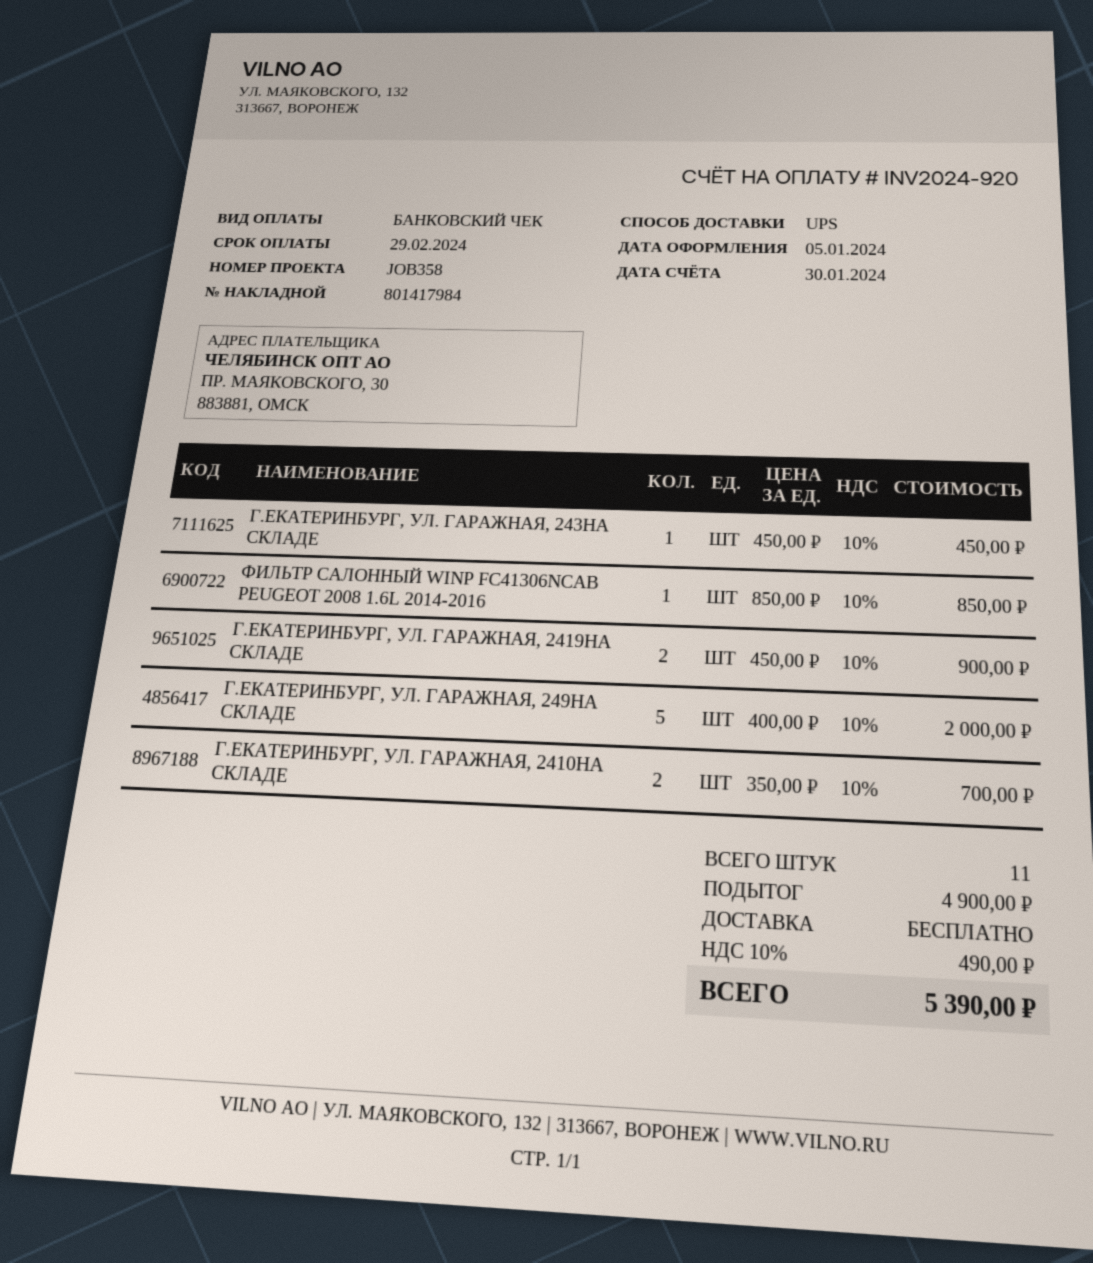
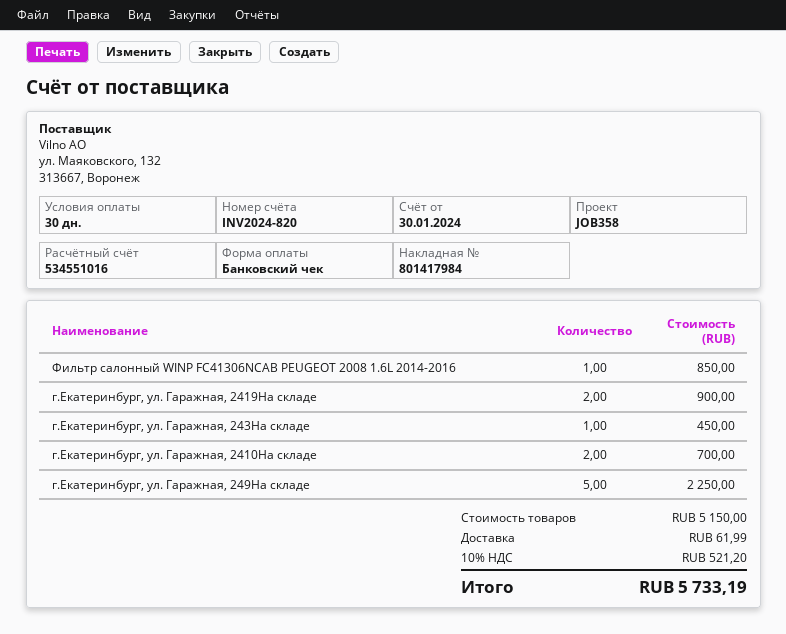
invoice number: INV2024-920 -> INV2024-820
Г.ЕКАТЕРИНБУРГ, УЛ. ГАРАЖНАЯ, 249НА СКЛАДЕ: 5 for 2000.00 -> 5 for 2250.00
subtotal: 4900.00 -> 5150.00
shipping: 0.00 -> 61.99
tax: 10% = 490.00 -> 10% = 521.20
total: 5390.00 -> 5733.19

